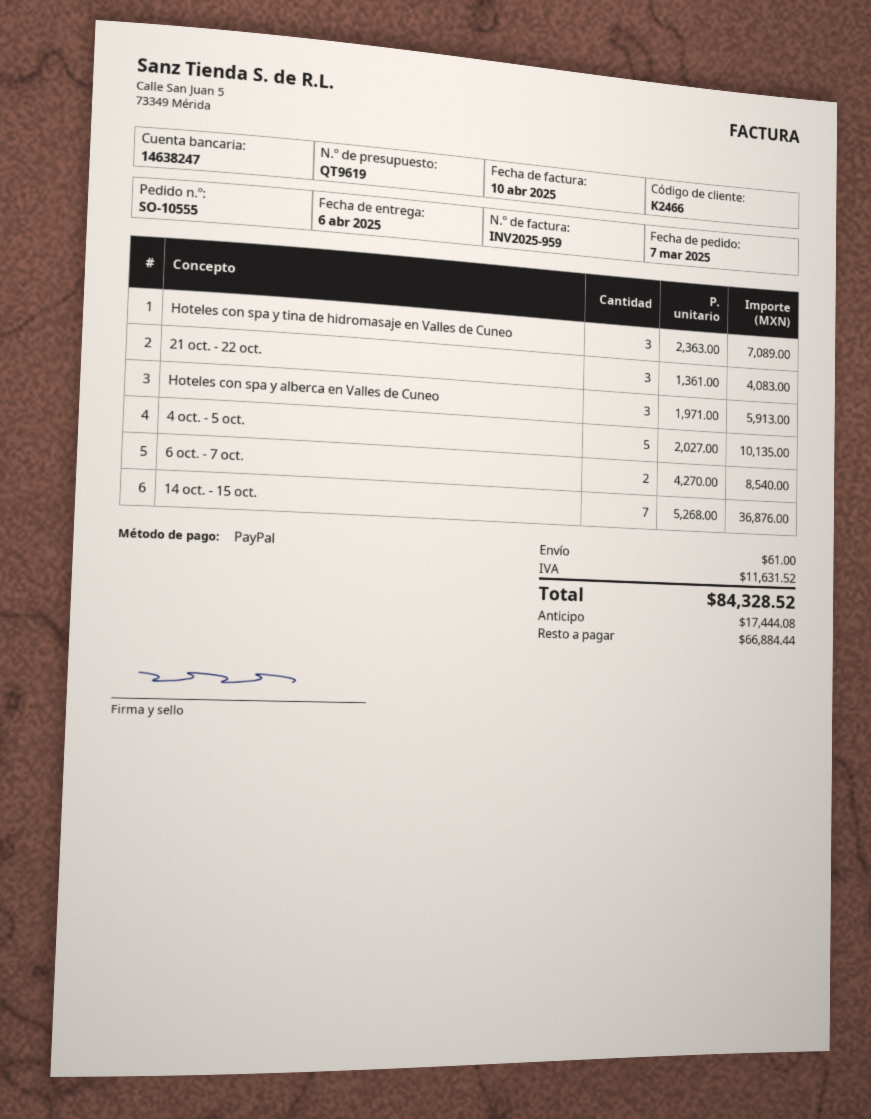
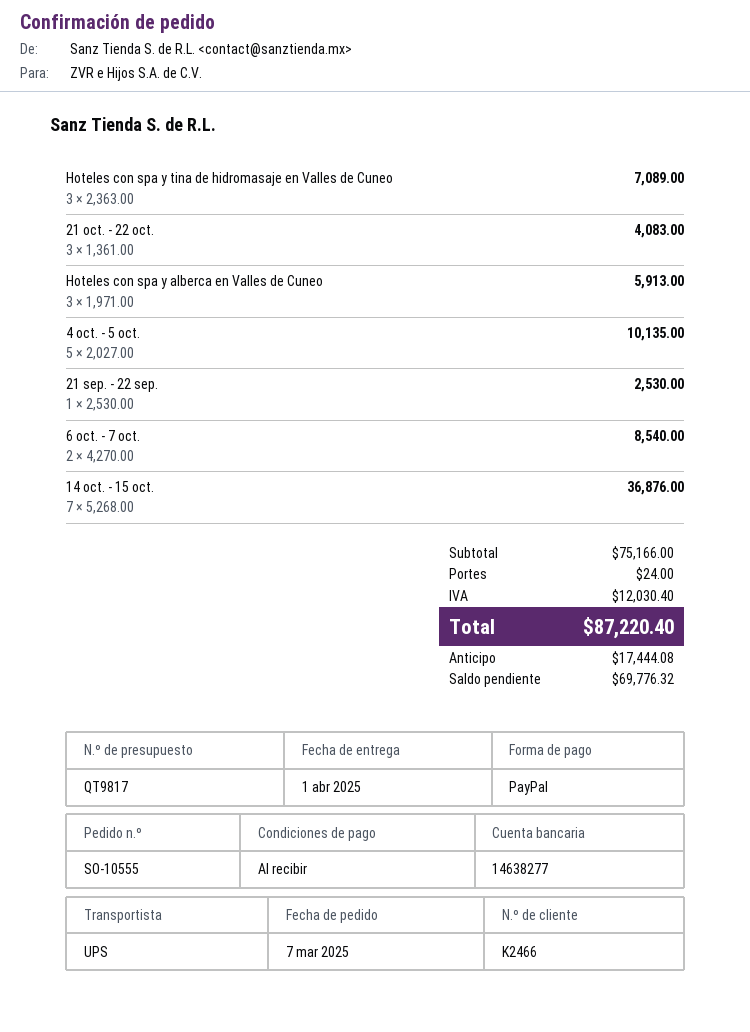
quote number: QT9619 -> QT9817
delivery date: 2025-04-06 -> 2025-04-01
bank account: 14638247 -> 14638277
21 sep. - 22 sep.: none -> 1 x 2530.00 = 2530.00
shipping: 61.00 -> 24.00
tax: 11631.52 -> 12030.40
total: 84328.52 -> 87220.40
balance: 66884.44 -> 69776.32

